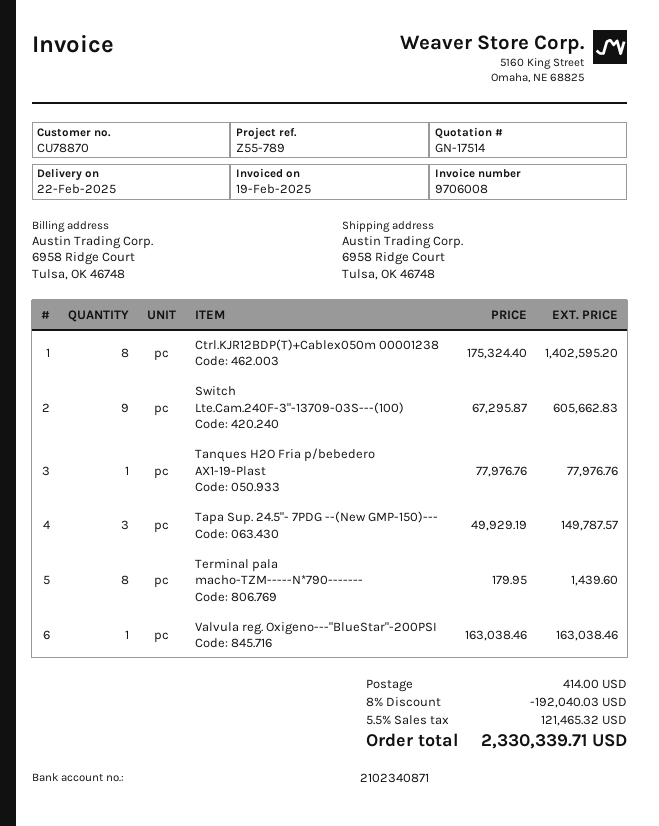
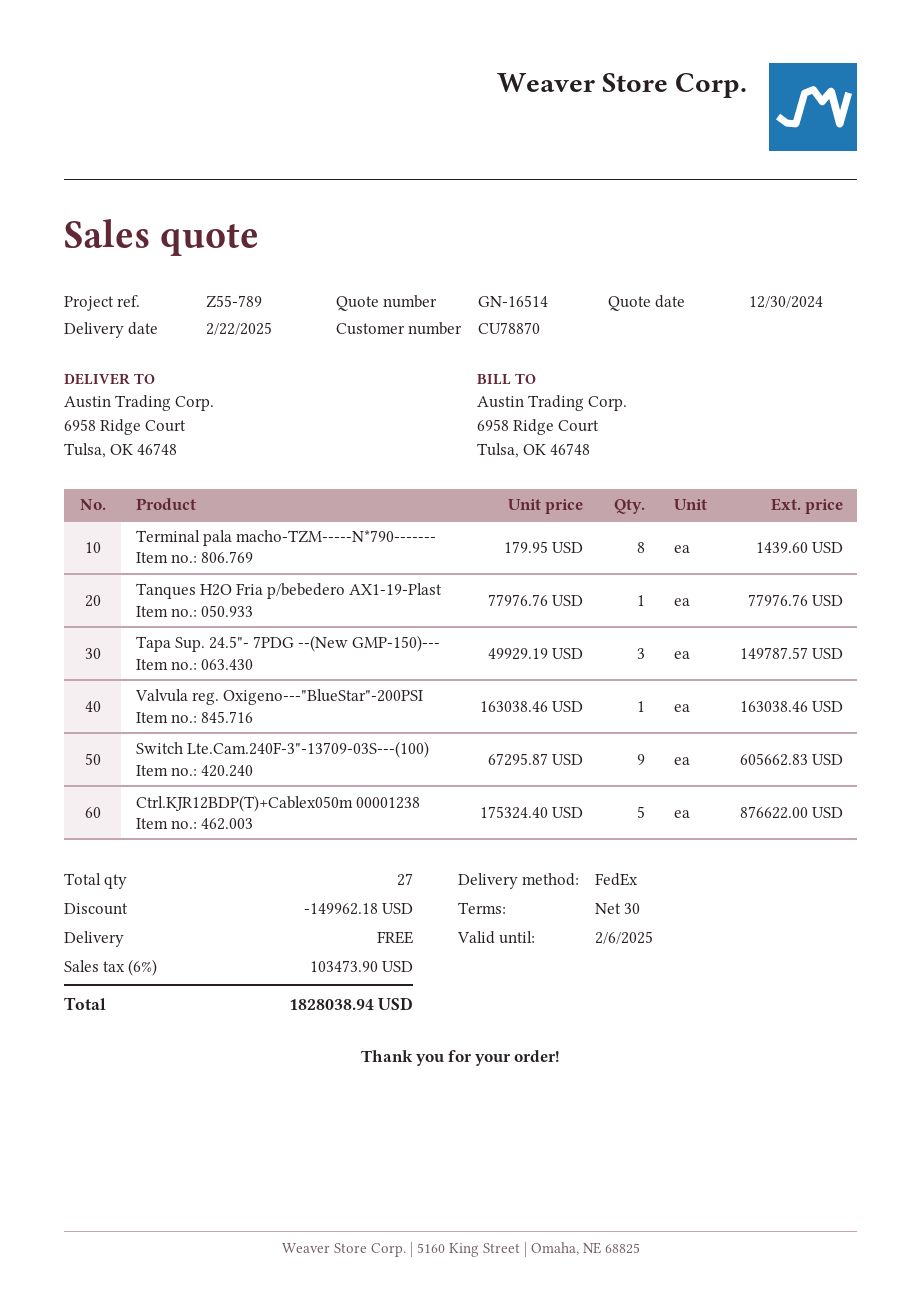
quote number: GN-17514 -> GN-16514
Ctrl.KJR12BDP(T)+Cablex050m 00001238: 8 x 175324.40 = 1402595.20 -> 5 x 175324.40 = 876622.00
discount: 192040.03 -> 149962.18
shipping: 414.00 -> 0.00
tax: 5.5% = 121465.32 -> 6% = 103473.90
total: 2330339.71 -> 1828038.94

